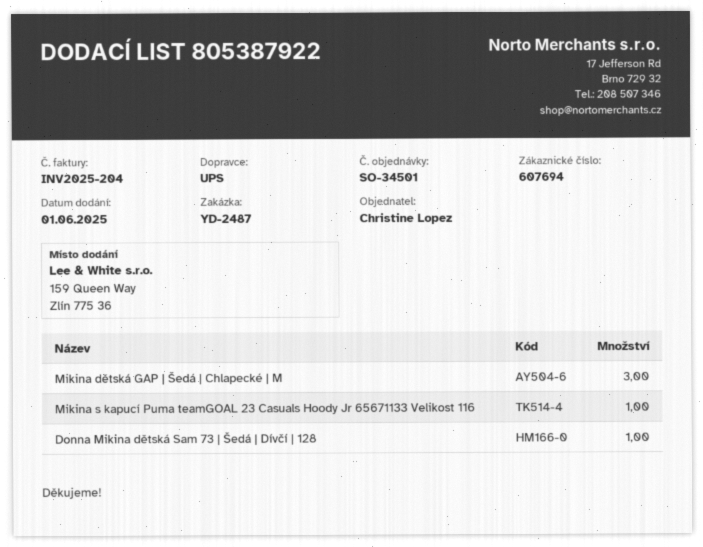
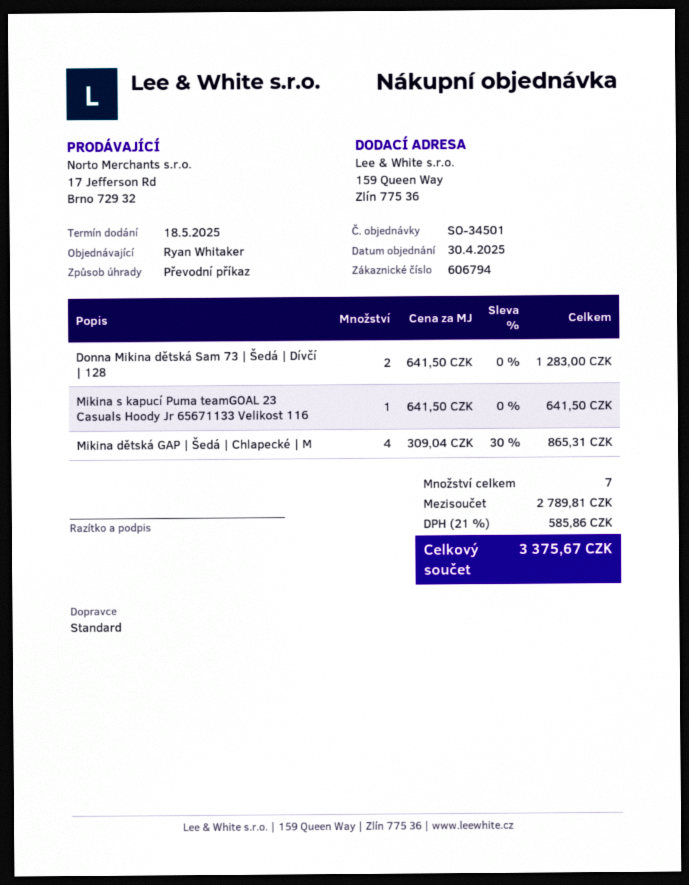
delivery date: 2025-06-01 -> 2025-05-18
customer number: 607694 -> 606794
ordered by: Christine Lopez -> Ryan Whitaker
shipping method: UPS -> standard
Mikina dětská GAP | Šedá | Chlapecké | M: 3 -> 4
Donna Mikina dětská Sam 73 | Šedá | Dívčí | 128: 1 -> 2

